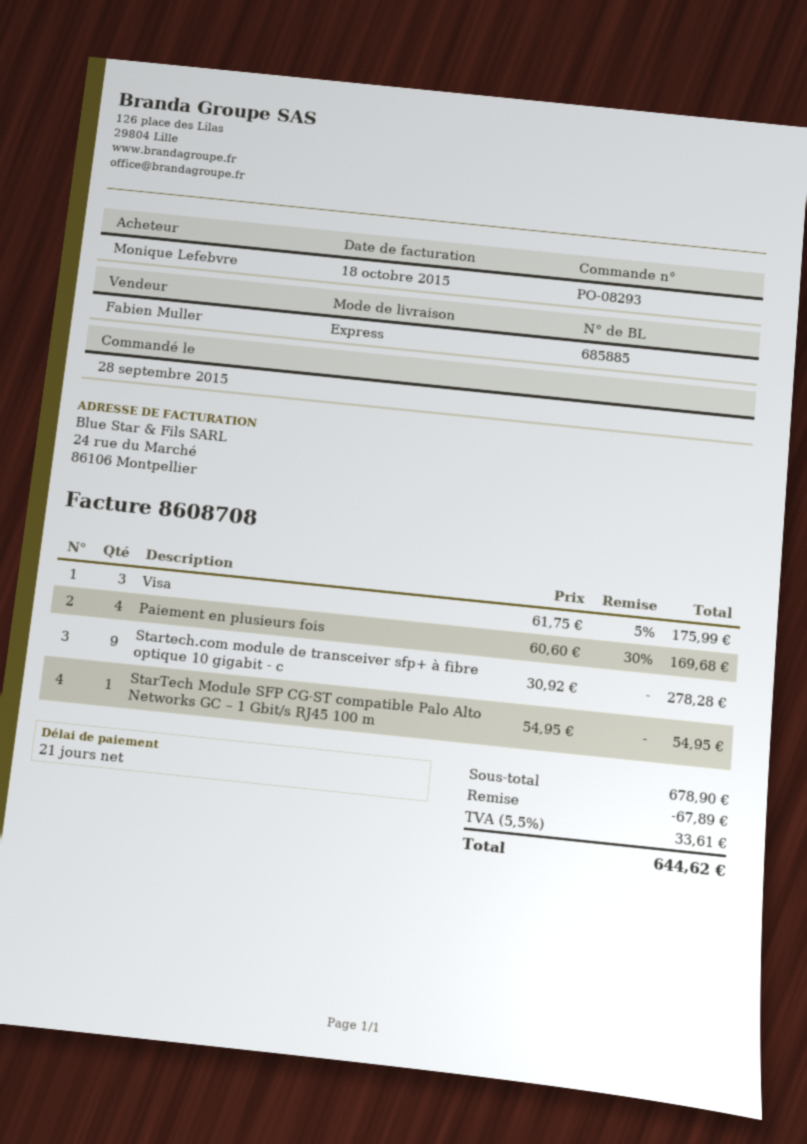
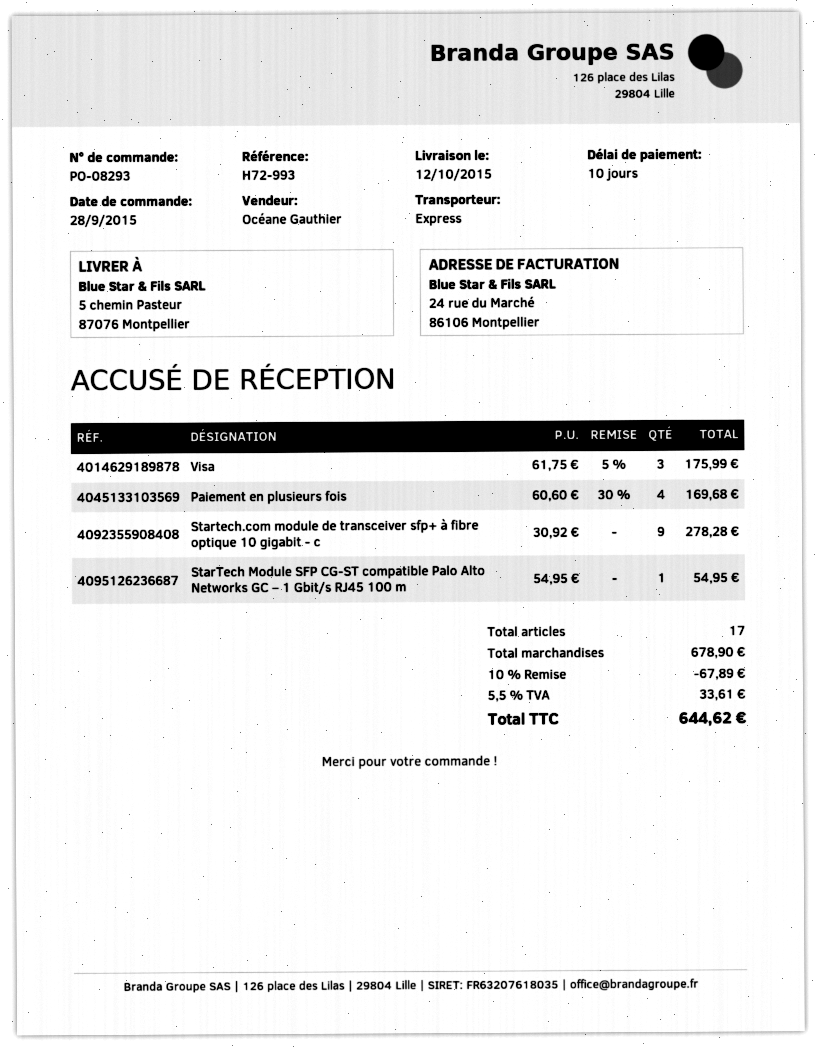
payment terms: 21 days -> 10 days
sales rep: Fabien Muller -> Océane Gauthier

